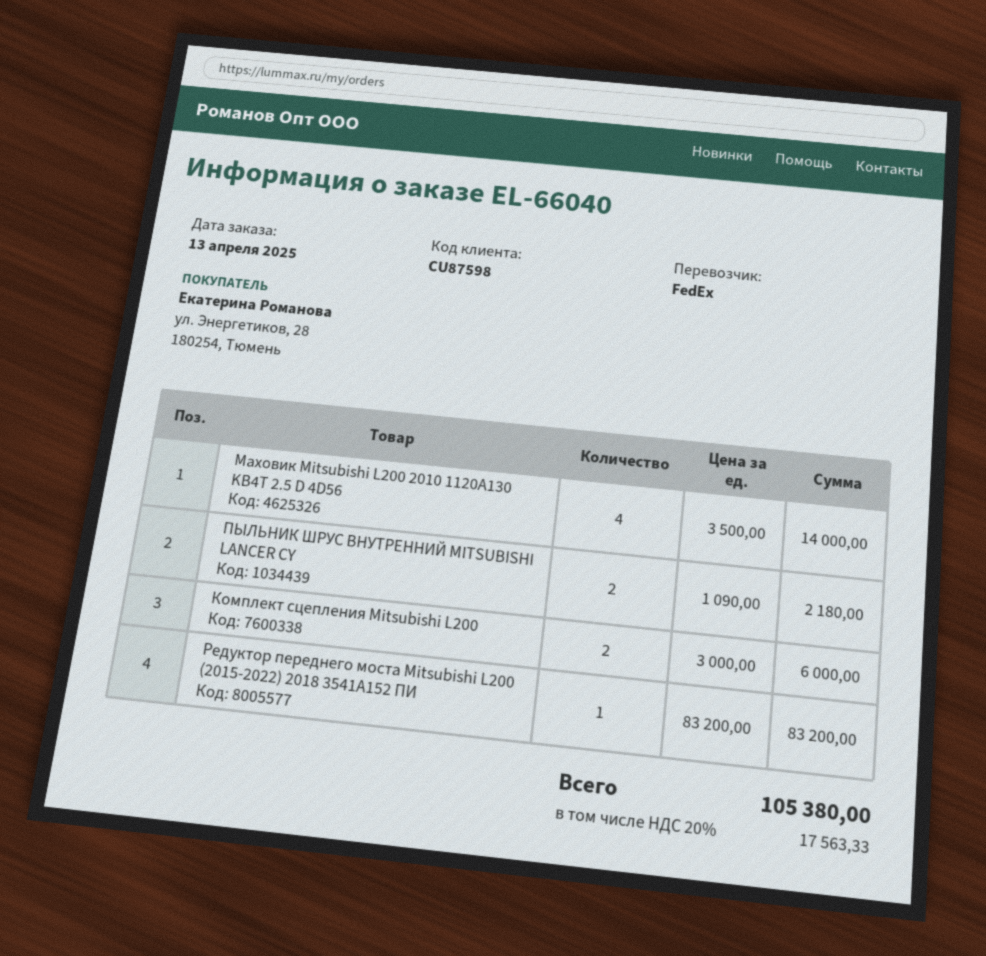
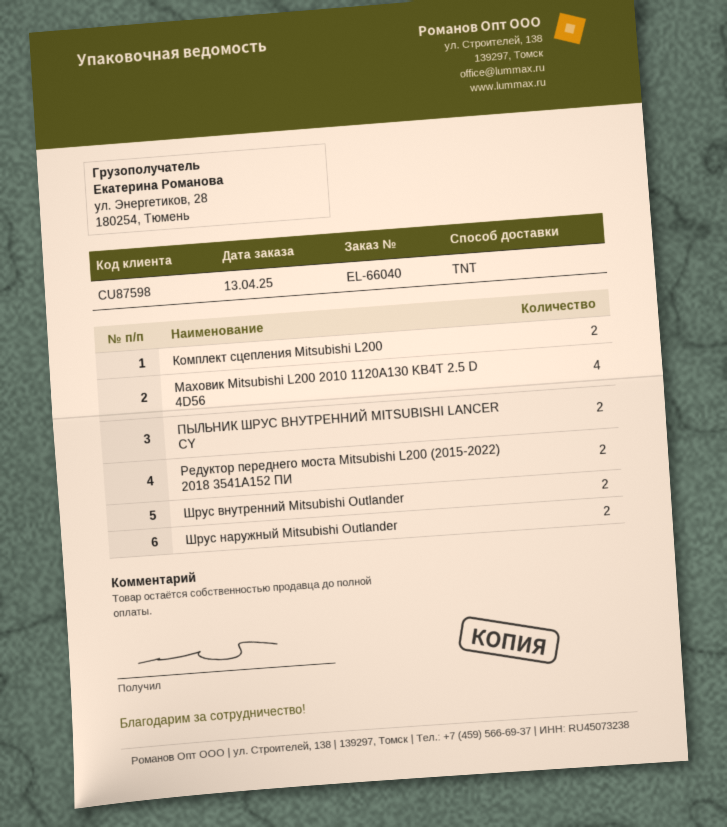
shipping method: FedEx -> TNT
Редуктор переднего моста Mitsubishi L200 (2015-2022) 2018 3541A152 ПИ: 1 -> 2
Шрус внутренний Mitsubishi Outlander: none -> 2
Шрус наружный Mitsubishi Outlander: none -> 2

